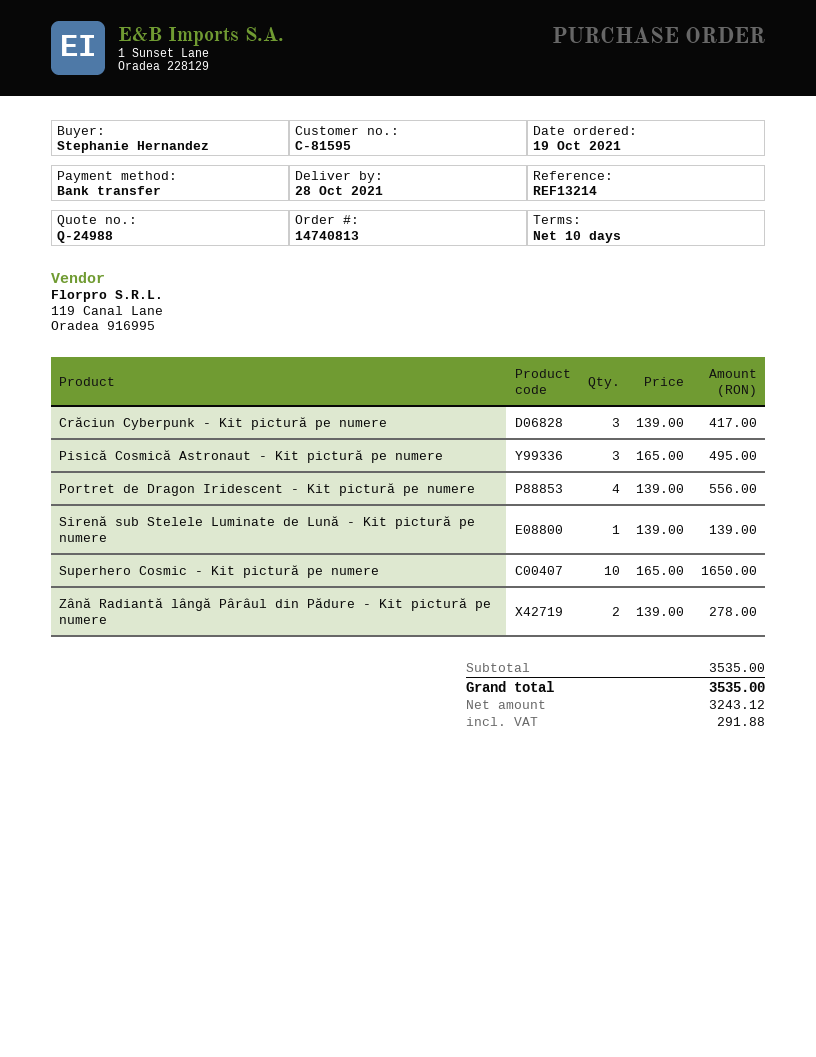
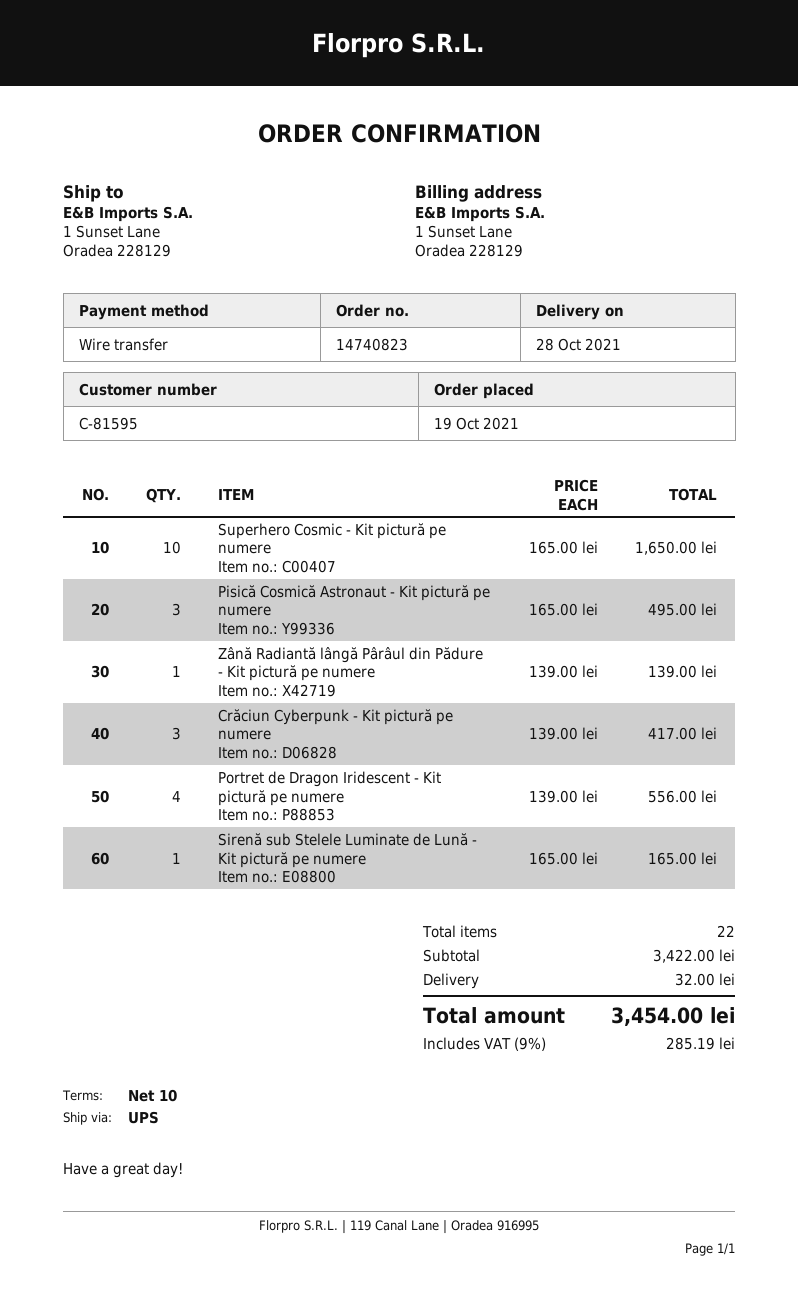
order number: 14740813 -> 14740823
Sirenă sub Stelele Luminate de Lună - Kit pictură pe numere: 1 x 139.00 = 139.00 -> 1 x 165.00 = 165.00
Zână Radiantă lângă Pârâul din Pădure - Kit pictură pe numere: 2 x 139.00 = 278.00 -> 1 x 139.00 = 139.00
subtotal: 3535.00 -> 3422.00
shipping: none -> 32.00
tax: 291.88 -> 285.19
total: 3535.00 -> 3454.00

